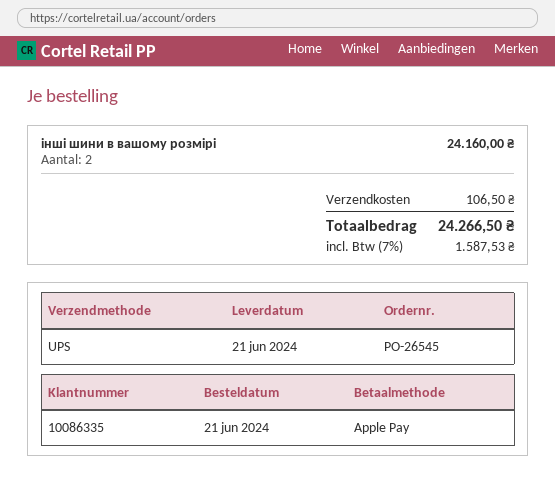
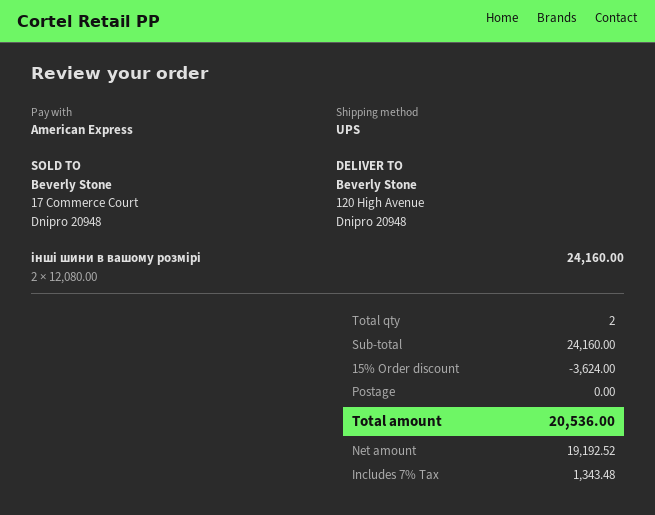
payment method: Apple Pay -> American Express
discount: none -> 15% = 3624.00
shipping: 106.50 -> 0.00
tax: 7% = 1587.53 -> 7% = 1343.48
total: 24266.50 -> 20536.00

